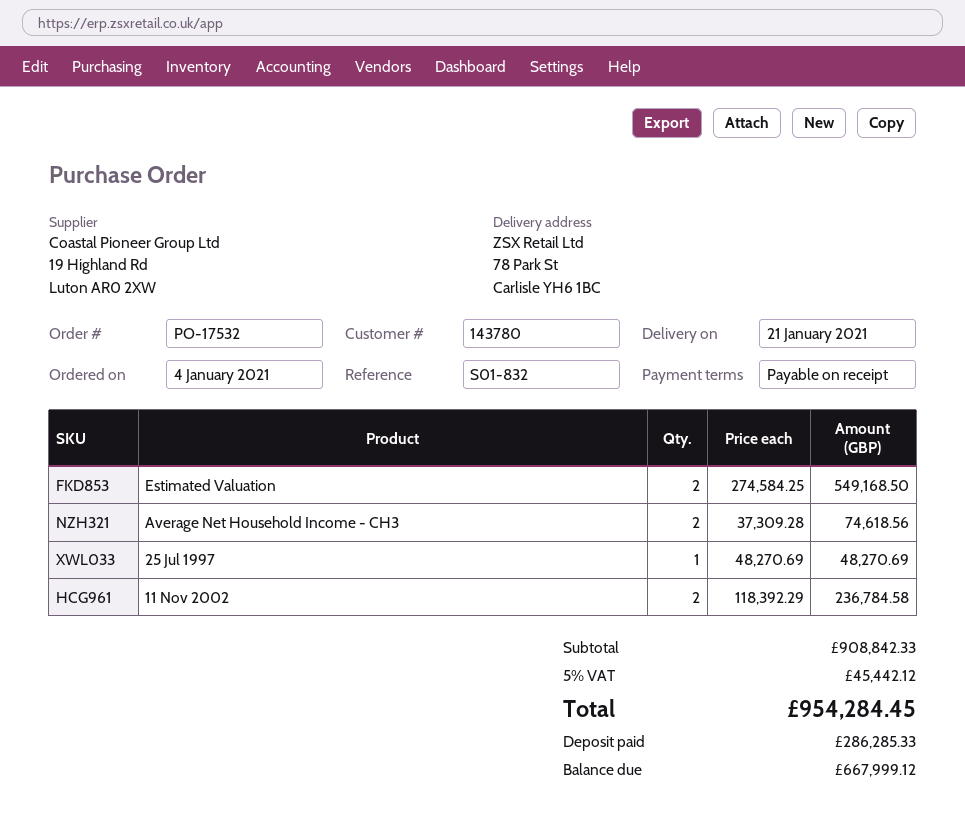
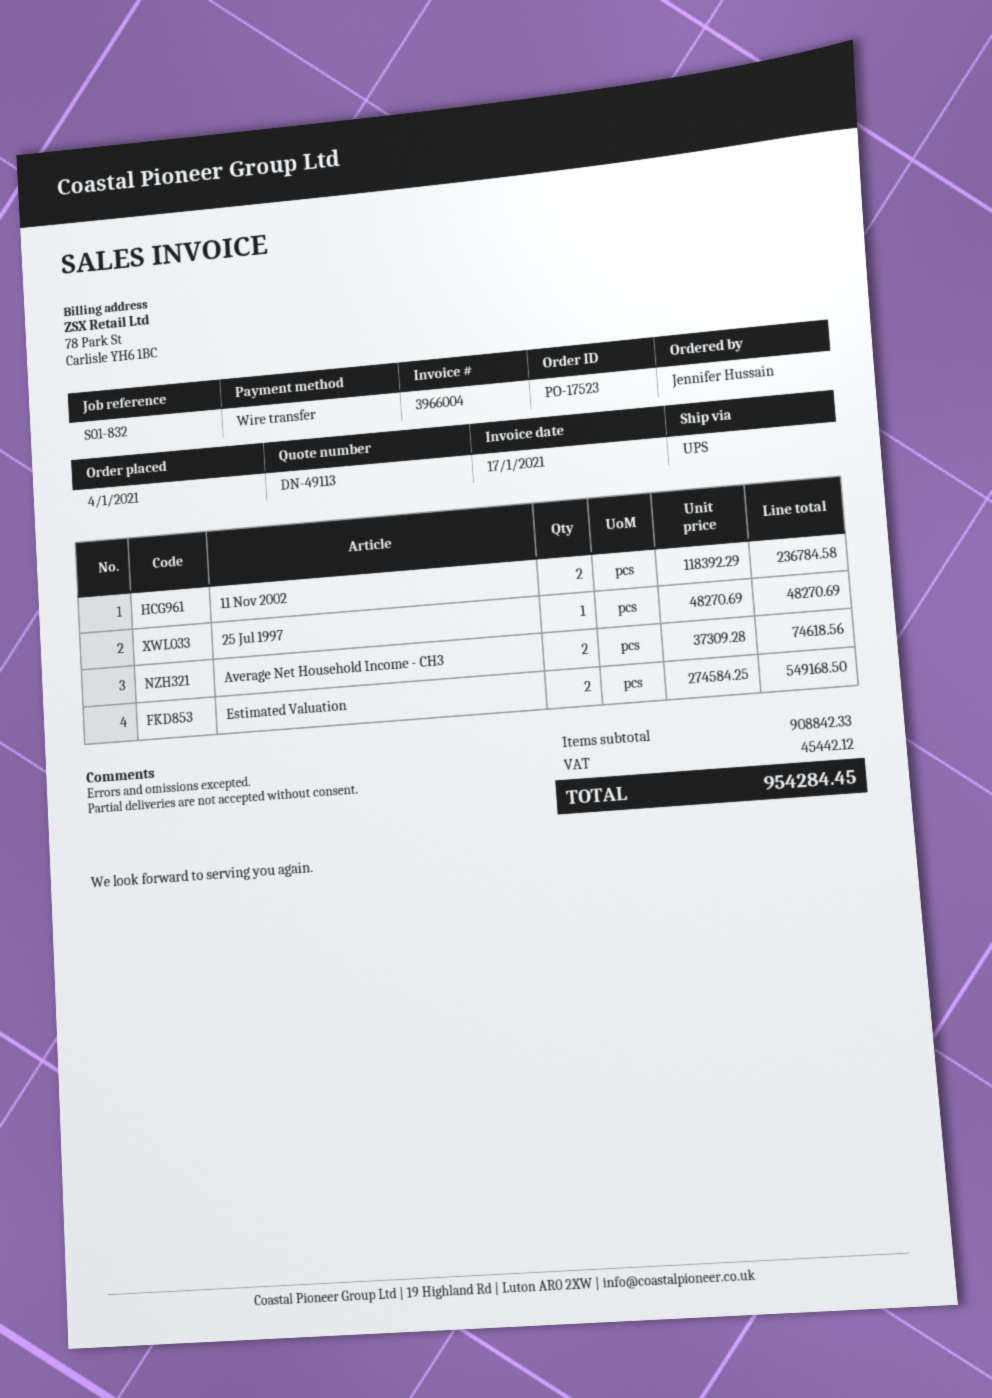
order number: PO-17532 -> PO-17523

